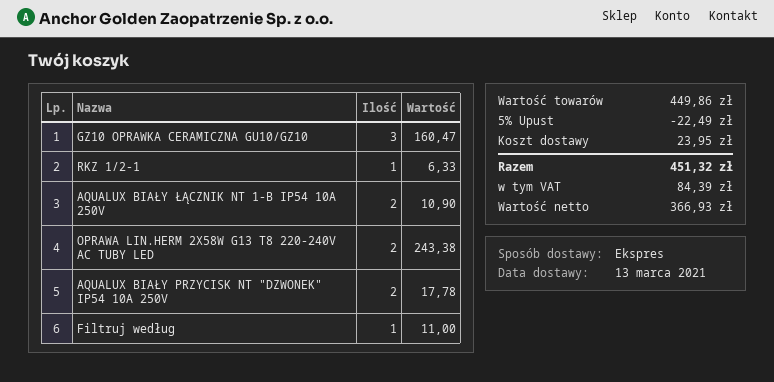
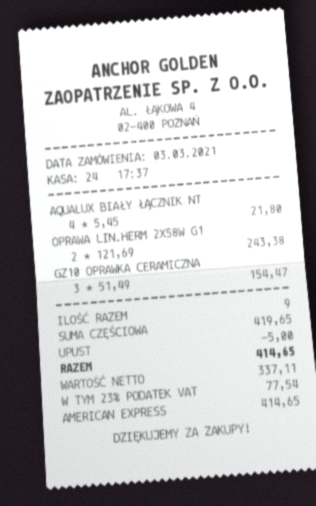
GZ10 OPRAWKA CERAMICZNA GU10/GZ10: 3 for 160.47 -> 3 for 154.47
RKZ 1/2-1: 1 for 6.33 -> none
AQUALUX BIAŁY ŁĄCZNIK NT 1-B IP54 10A 250V: 2 for 10.90 -> 4 for 21.80
AQUALUX BIAŁY PRZYCISK NT "DZWONEK" IP54 10A 250V: 2 for 17.78 -> none
Filtruj według: 1 for 11.00 -> none
subtotal: 449.86 -> 419.65
discount: 22.49 -> 5.00
shipping: 23.95 -> none
net: 366.93 -> 337.11
tax: 84.39 -> 77.54
total: 451.32 -> 414.65

